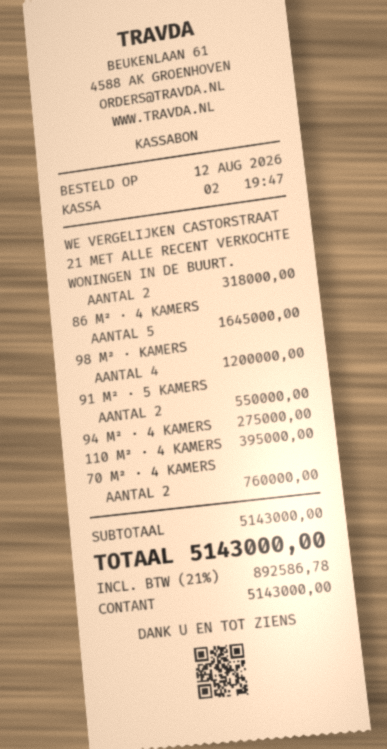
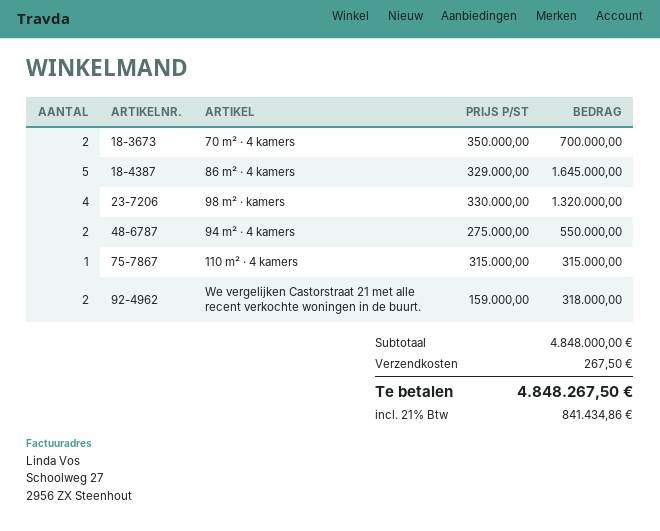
98 M² · KAMERS: 4 for 1200000.00 -> 4 for 1320000.00
91 M² · 5 KAMERS: 2 for 550000.00 -> none
94 M² · 4 KAMERS: 1 for 275000.00 -> 2 for 550000.00
110 M² · 4 KAMERS: 1 for 395000.00 -> 1 for 315000.00
70 M² · 4 KAMERS: 2 for 760000.00 -> 2 for 700000.00
subtotal: 5143000.00 -> 4848000.00
shipping: none -> 267.50
tax: 21% = 892586.78 -> 21% = 841434.86
total: 5143000.00 -> 4848267.50

